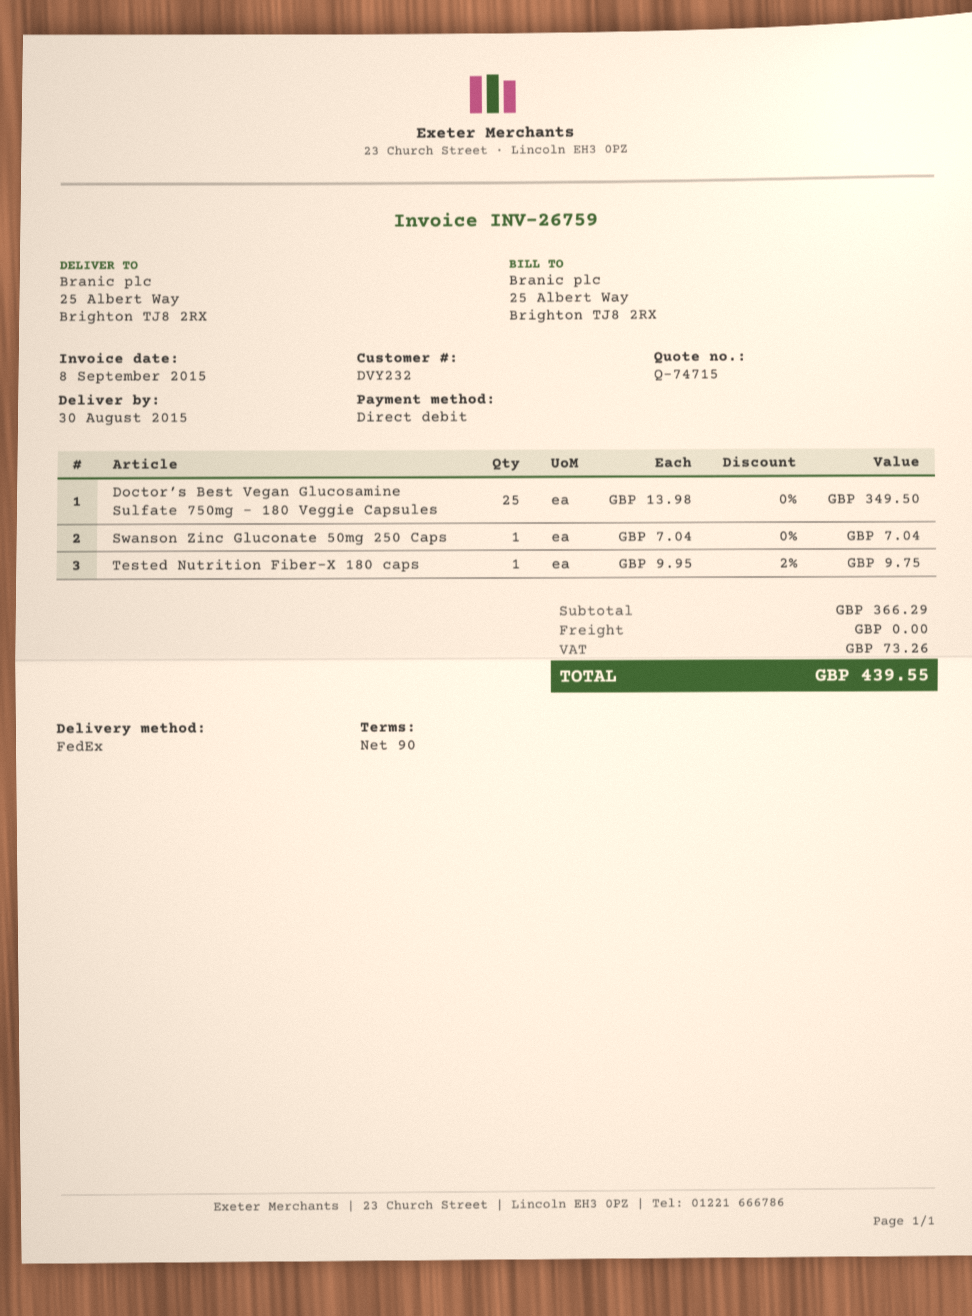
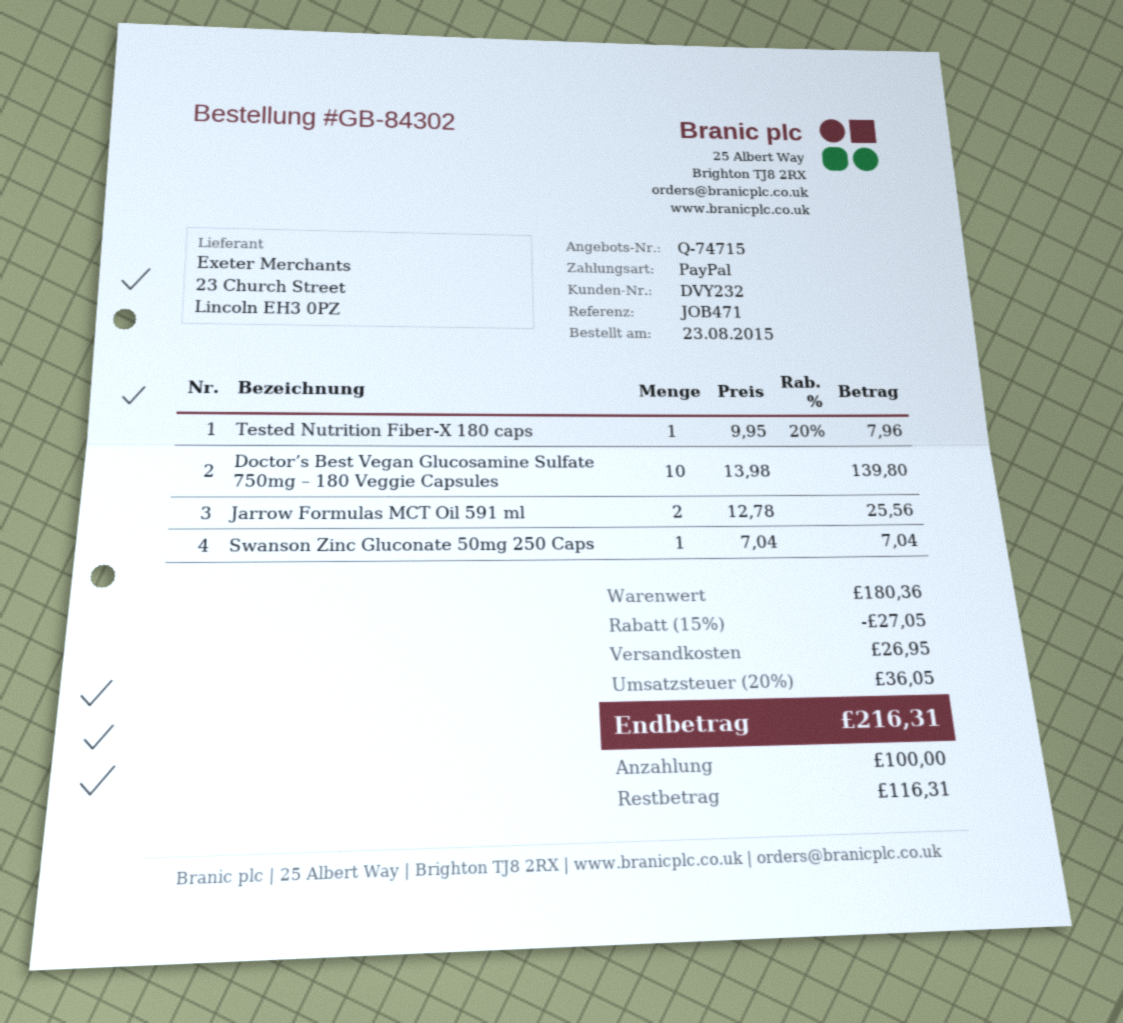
payment method: direct debit -> PayPal
Doctor’s Best Vegan Glucosamine Sulfate 750mg – 180 Veggie Capsules: 25 x 13.98 = 349.50 -> 10 x 13.98 = 139.80
Tested Nutrition Fiber-X 180 caps: 1 x 9.95 - 2% = 9.75 -> 1 x 9.95 - 20% = 7.96
Jarrow Formulas MCT Oil 591 ml: none -> 2 x 12.78 = 25.56
subtotal: 366.29 -> 180.36
discount: none -> 15% = 27.05
shipping: 0.00 -> 26.95
tax: 73.26 -> 36.05
total: 439.55 -> 216.31

